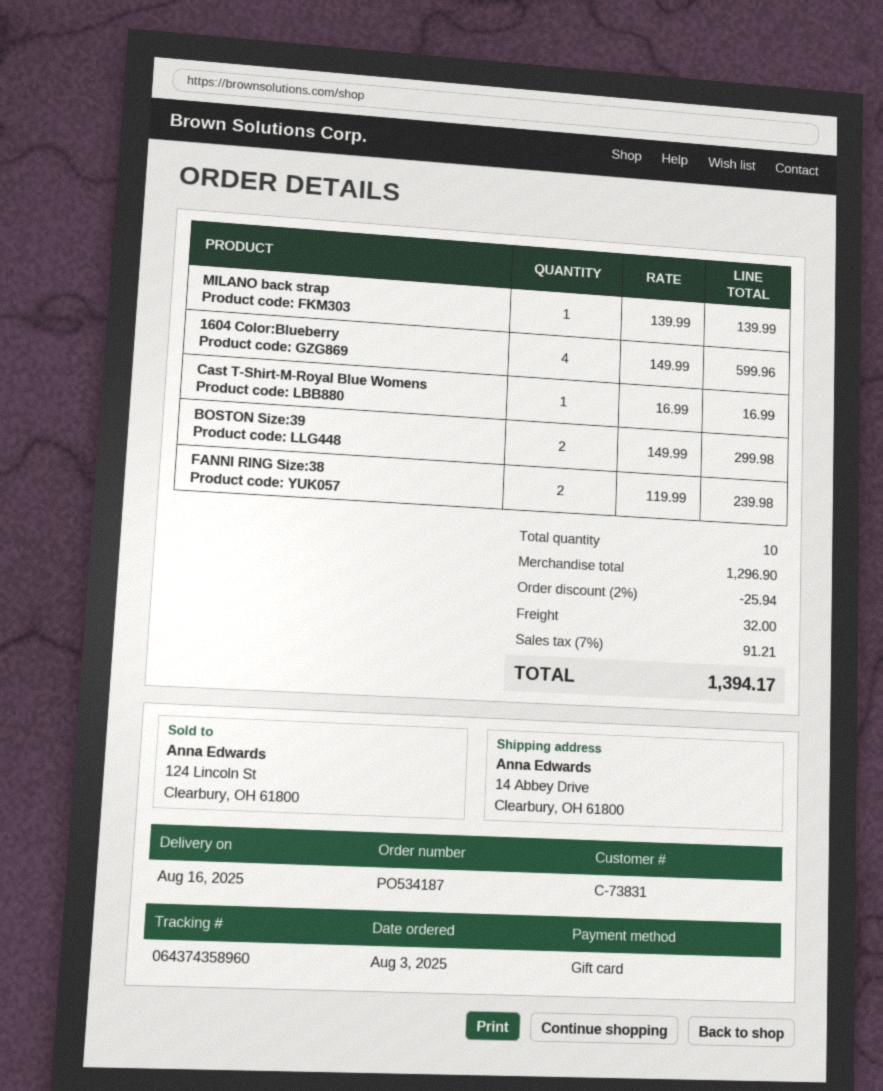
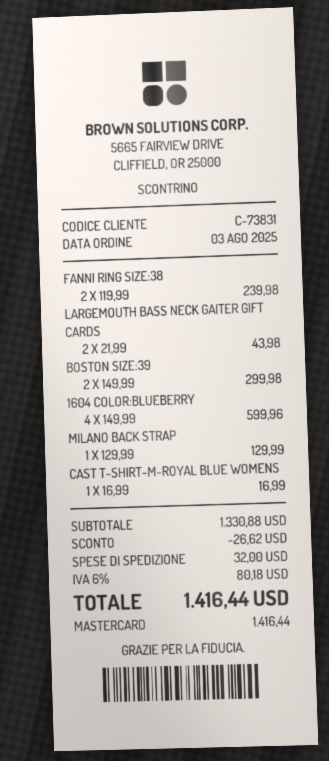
payment method: gift card -> Mastercard
MILANO back strap: 1 x 139.99 = 139.99 -> 1 x 129.99 = 129.99
LARGEMOUTH BASS NECK GAITER GIFT CARDS: none -> 2 x 21.99 = 43.98
subtotal: 1296.90 -> 1330.88
discount: 25.94 -> 26.62
tax: 7% = 91.21 -> 6% = 80.18
total: 1394.17 -> 1416.44

